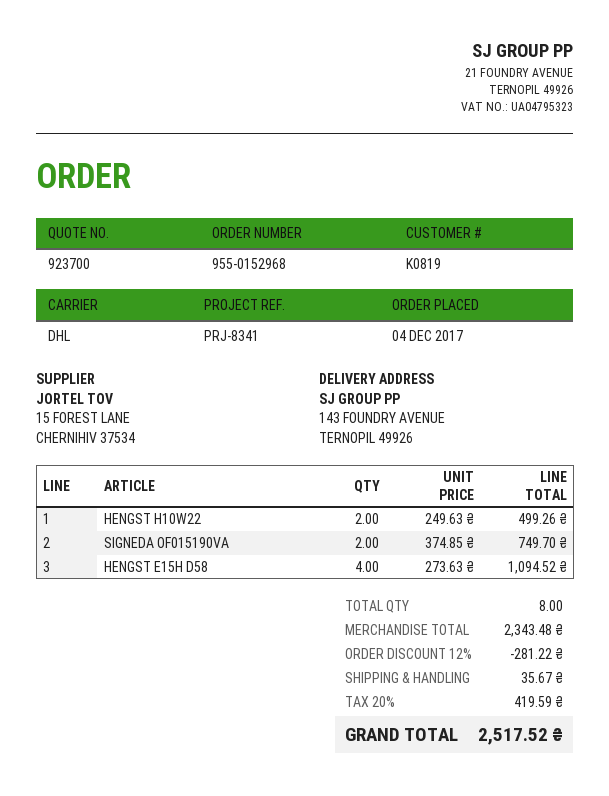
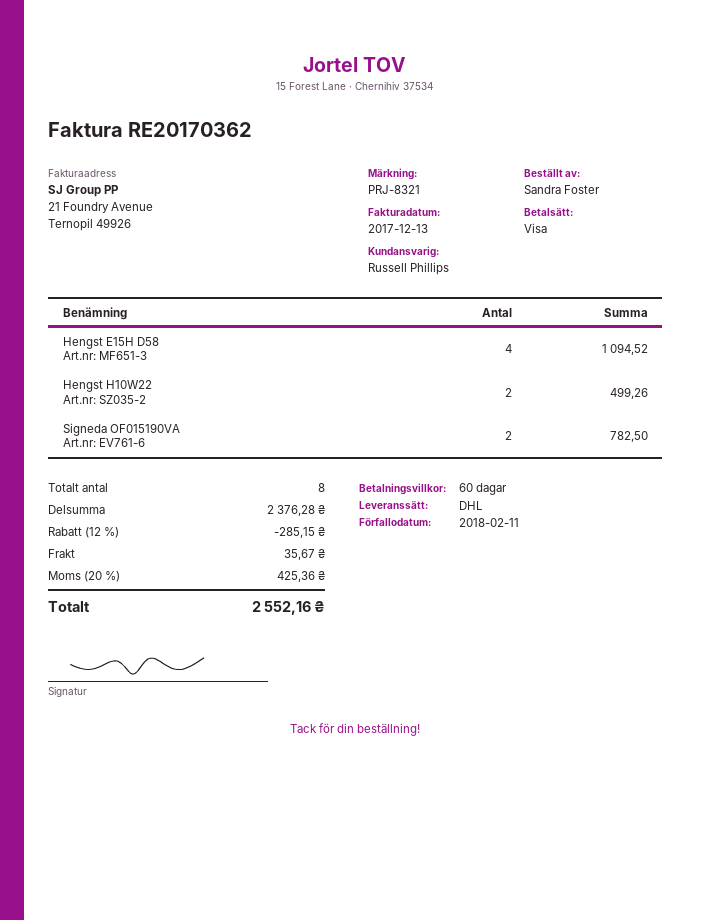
reference: PRJ-8341 -> PRJ-8321
SIGNEDA OF015190VA: 2 for 749.70 -> 2 for 782.50
subtotal: 2343.48 -> 2376.28
discount: 12% = 281.22 -> 12% = 285.15
tax: 20% = 419.59 -> 20% = 425.36
total: 2517.52 -> 2552.16

